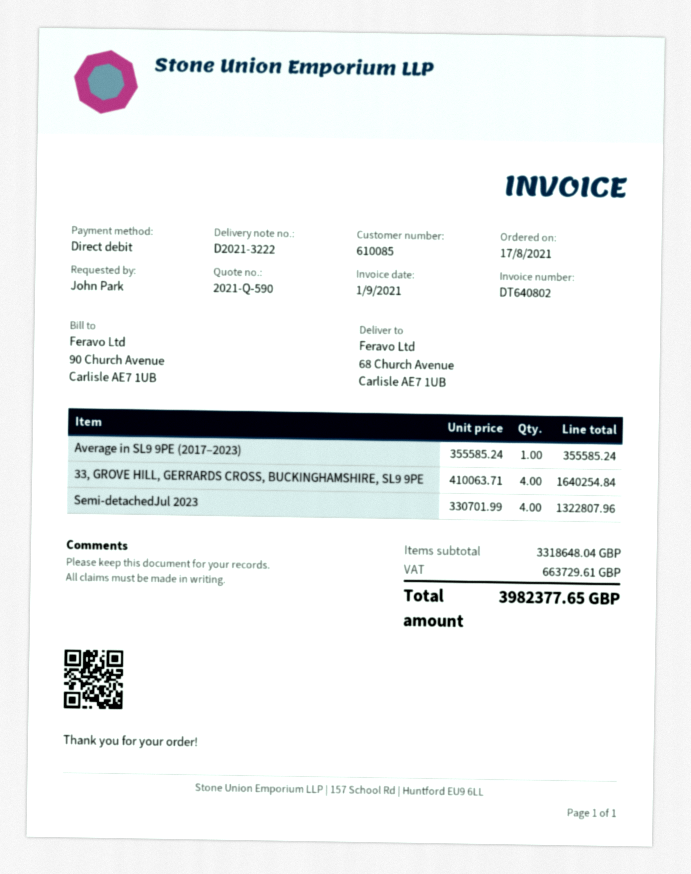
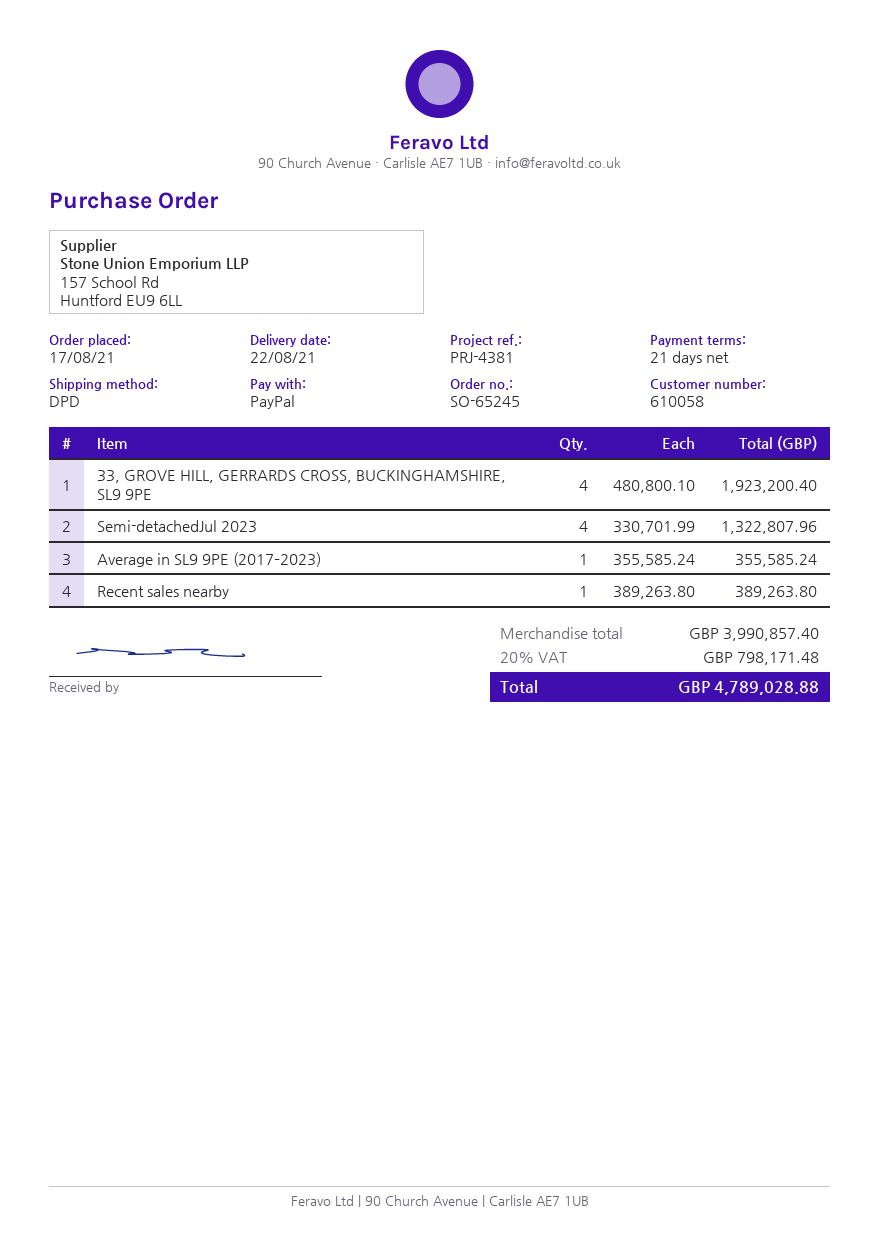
customer number: 610085 -> 610058
payment method: direct debit -> PayPal
33, GROVE HILL, GERRARDS CROSS, BUCKINGHAMSHIRE, SL9 9PE: 4 x 410063.71 = 1640254.84 -> 4 x 480800.10 = 1923200.40
Recent sales nearby: none -> 1 x 389263.80 = 389263.80
subtotal: 3318648.04 -> 3990857.40
tax: 663729.61 -> 798171.48
total: 3982377.65 -> 4789028.88

